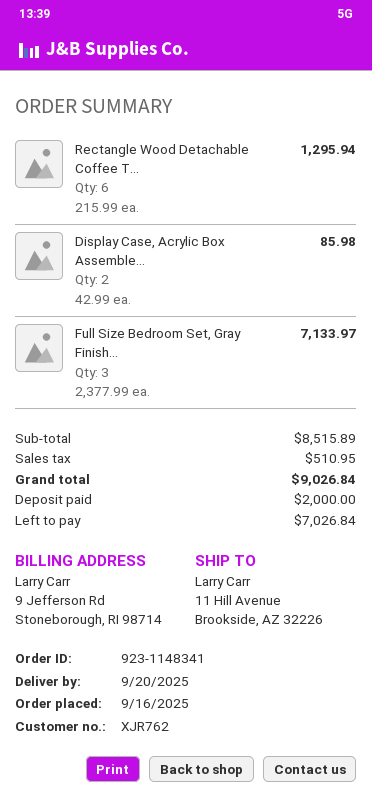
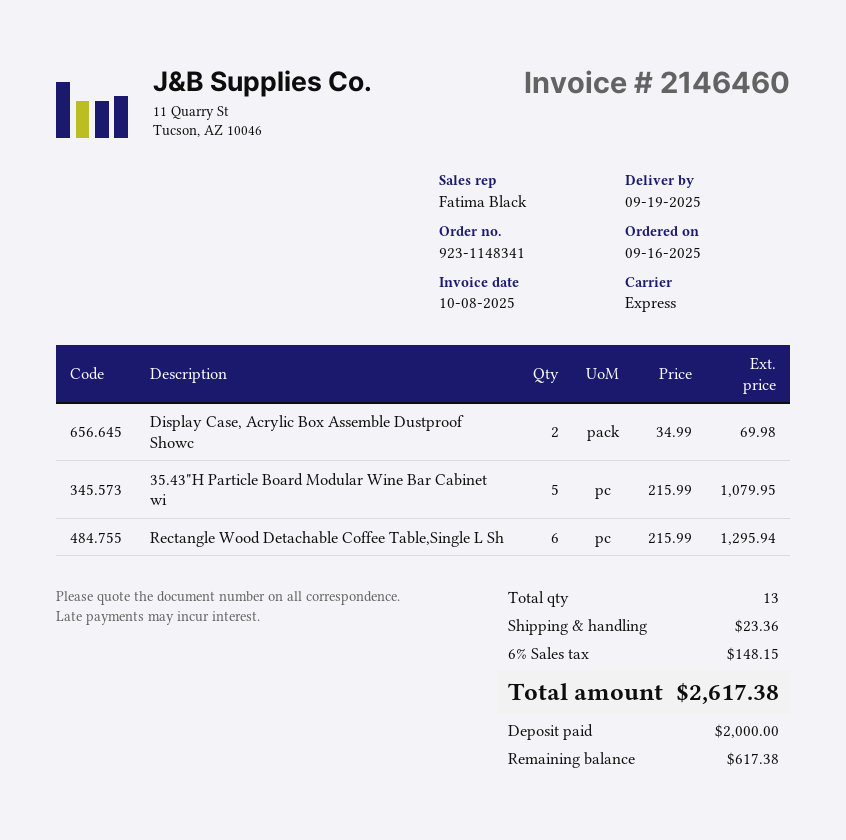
delivery date: 2025-09-20 -> 2025-09-19
Display Case, Acrylic Box Assemble...: 2 x 42.99 = 85.98 -> 2 x 34.99 = 69.98
Full Size Bedroom Set, Gray Finish...: 3 x 2377.99 = 7133.97 -> none
35.43"H Particle Board Modular Wine Bar Cabinet wi: none -> 5 x 215.99 = 1079.95
shipping: none -> 23.36
tax: 510.95 -> 148.15
total: 9026.84 -> 2617.38
balance: 7026.84 -> 617.38

